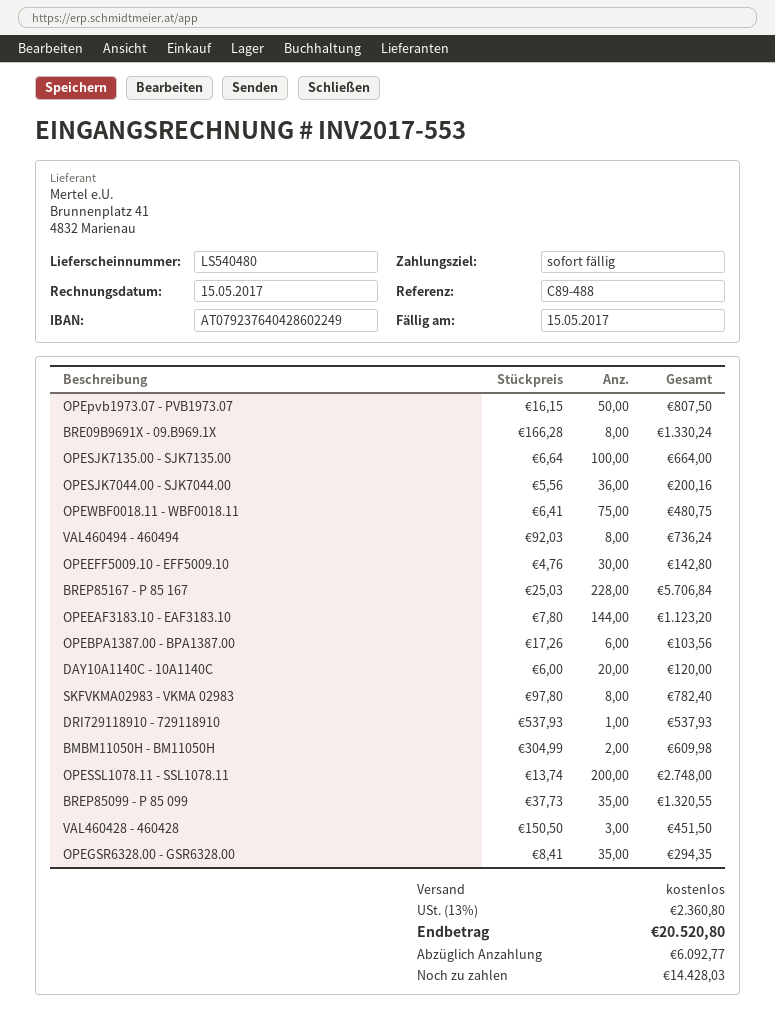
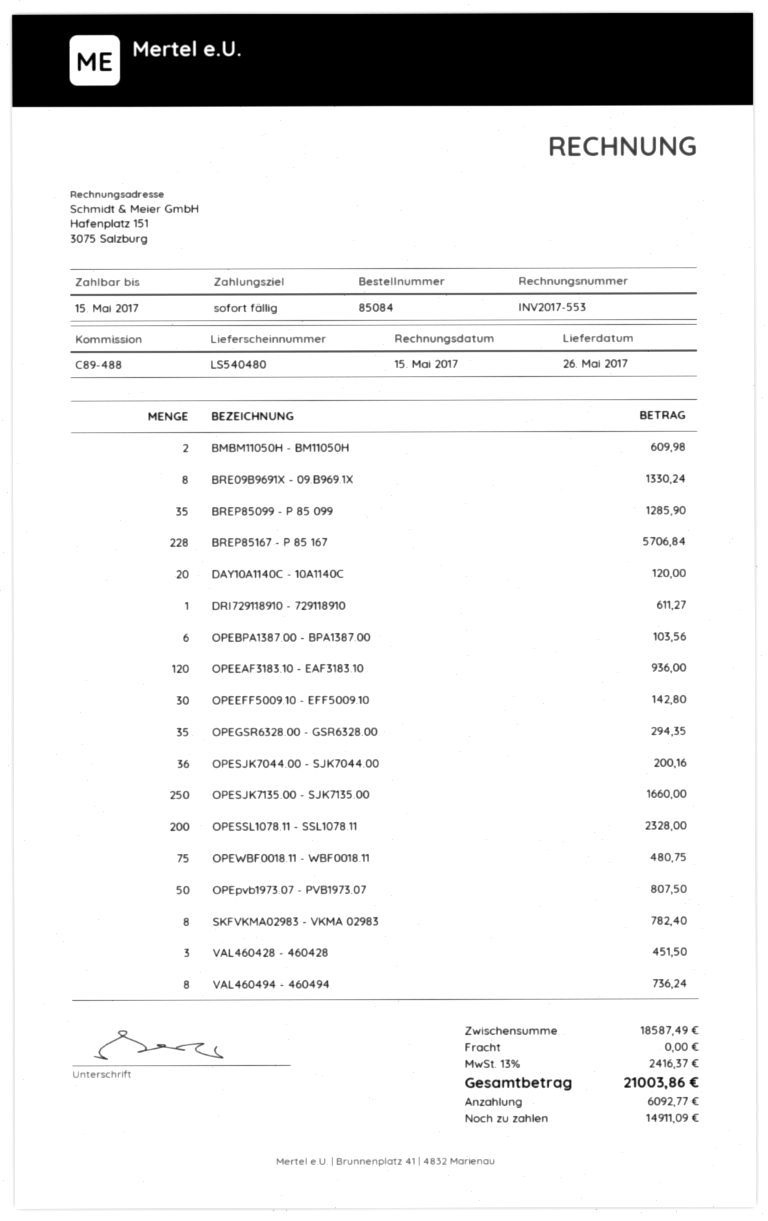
OPESJK7135.00 - SJK7135.00: 100 for 664.00 -> 250 for 1660.00
OPEEAF3183.10 - EAF3183.10: 144 for 1123.20 -> 120 for 936.00
DRI729118910 - 729118910: 1 for 537.93 -> 1 for 611.27
OPESSL1078.11 - SSL1078.11: 200 for 2748.00 -> 200 for 2328.00
BREP85099 - P 85 099: 35 for 1320.55 -> 35 for 1285.90
tax: 13% = 2360.80 -> 13% = 2416.37
total: 20520.80 -> 21003.86
balance: 14428.03 -> 14911.09

